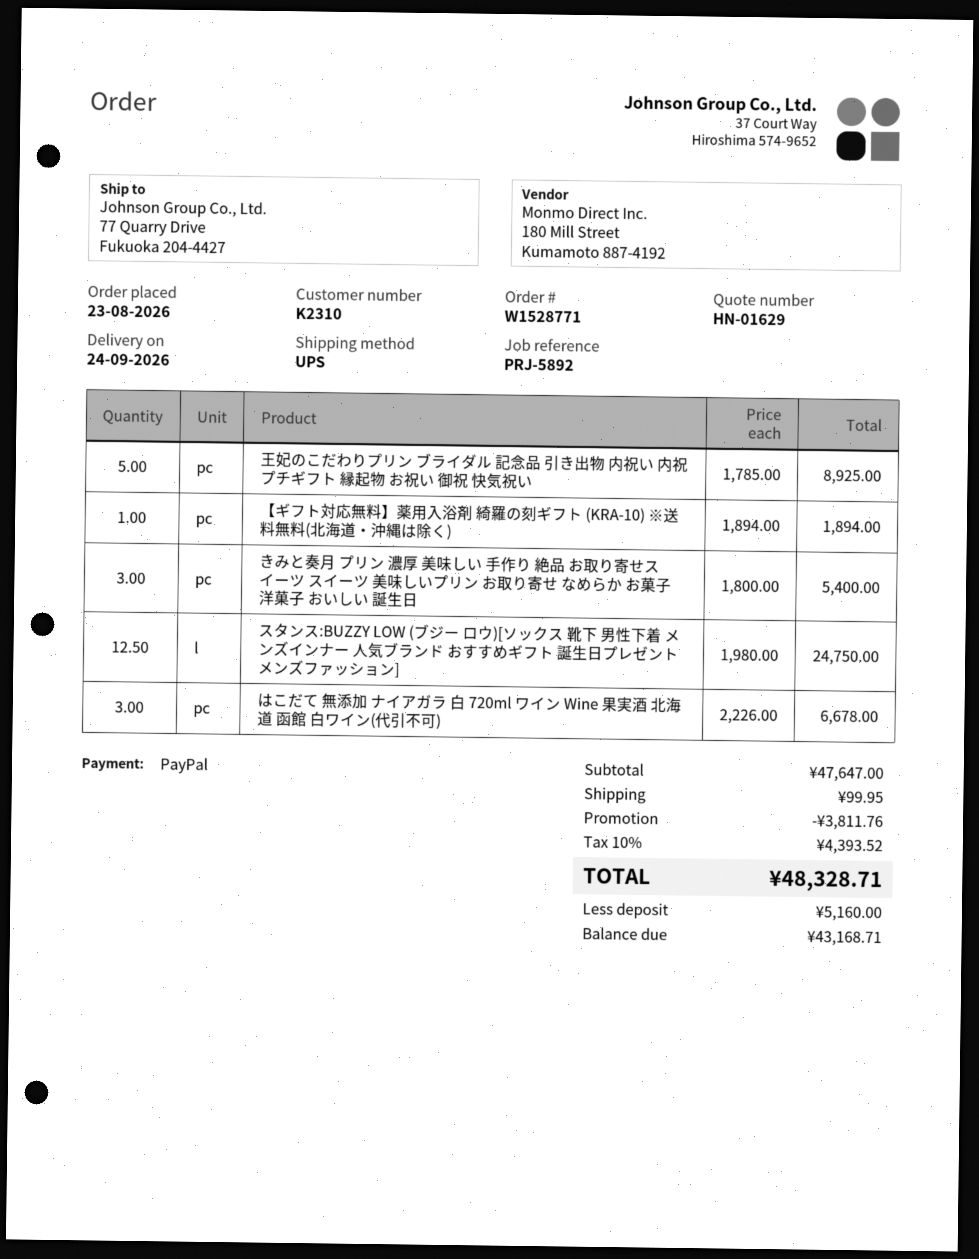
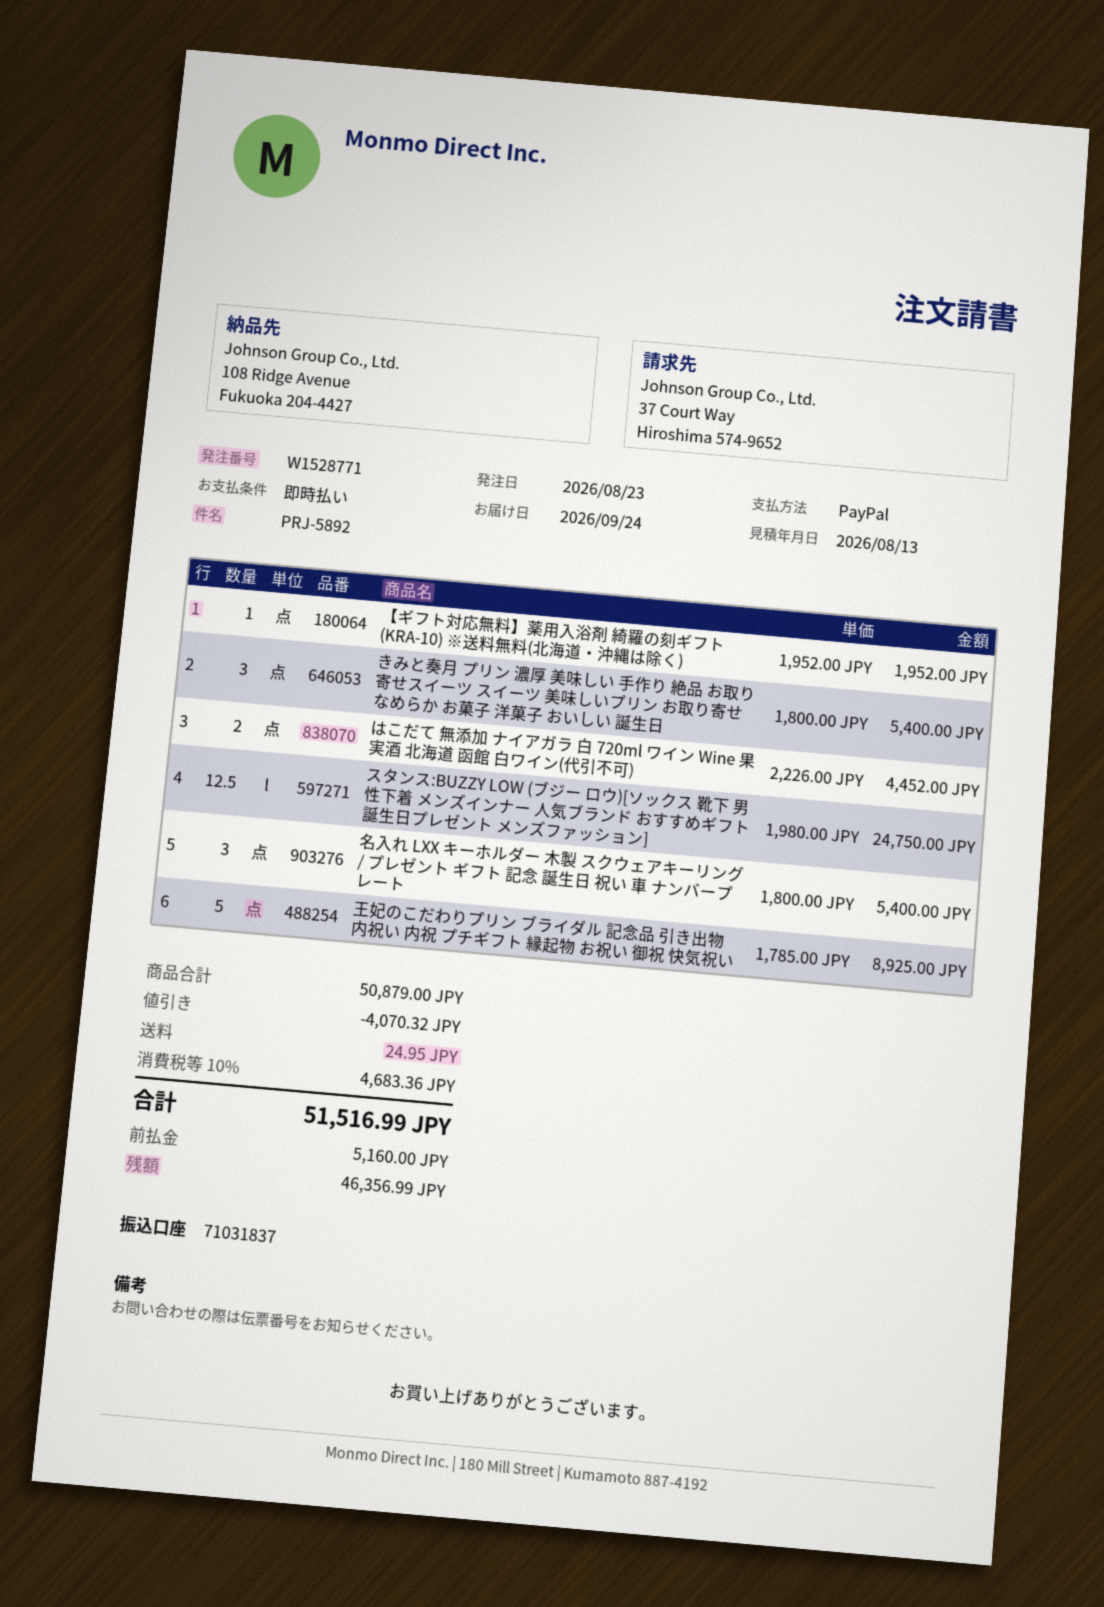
ship to: 77 Quarry Drive, Fukuoka 204-4427 -> 108 Ridge Avenue, Fukuoka 204-4427
【ギフト対応無料】薬用入浴剤 綺羅の刻ギフト (KRA-10) ※送料無料(北海道・沖縄は除く): 1 x 1894.00 = 1894.00 -> 1 x 1952.00 = 1952.00
はこだて 無添加 ナイアガラ 白 720ml ワイン Wine 果実酒 北海道 函館 白ワイン(代引不可): 3 x 2226.00 = 6678.00 -> 2 x 2226.00 = 4452.00
名入れ LXX キーホルダー 木製 スクウェアキーリング / プレゼント ギフト 記念 誕生日 祝い 車 ナンバープレート: none -> 3 x 1800.00 = 5400.00
subtotal: 47647.00 -> 50879.00
discount: 3811.76 -> 4070.32
shipping: 99.95 -> 24.95
tax: 10% = 4393.52 -> 10% = 4683.36
total: 48328.71 -> 51516.99
balance: 43168.71 -> 46356.99

